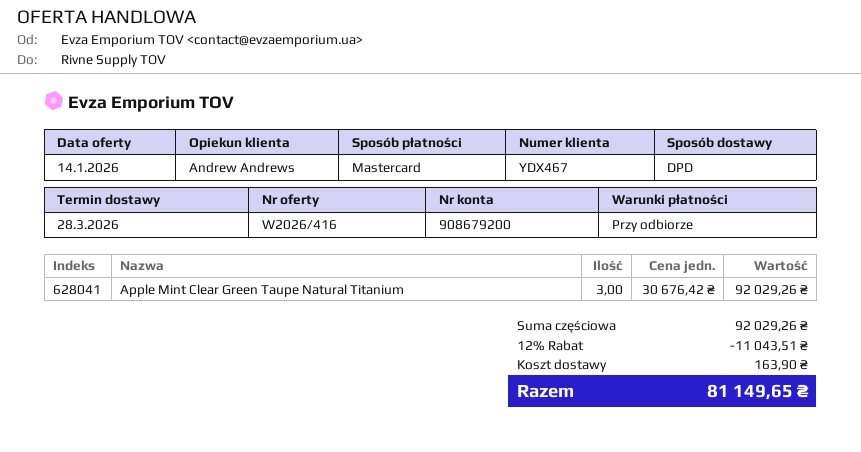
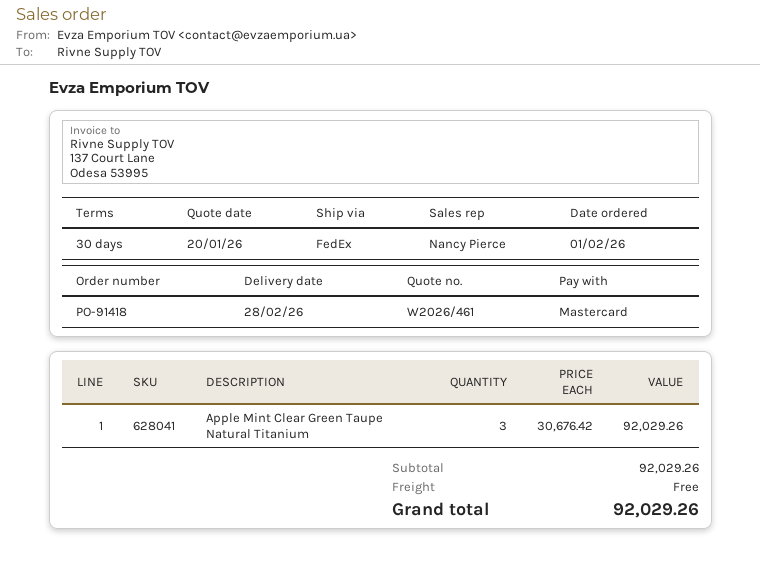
quote number: W2026/416 -> W2026/461
quote date: 2026-01-14 -> 2026-01-20
delivery date: 2026-03-28 -> 2026-02-28
payment terms: on receipt -> 30 days
sales rep: Andrew Andrews -> Nancy Pierce
shipping method: DPD -> FedEx
discount: 12% = 11043.51 -> none
shipping: 163.90 -> 0.00
total: 81149.65 -> 92029.26

